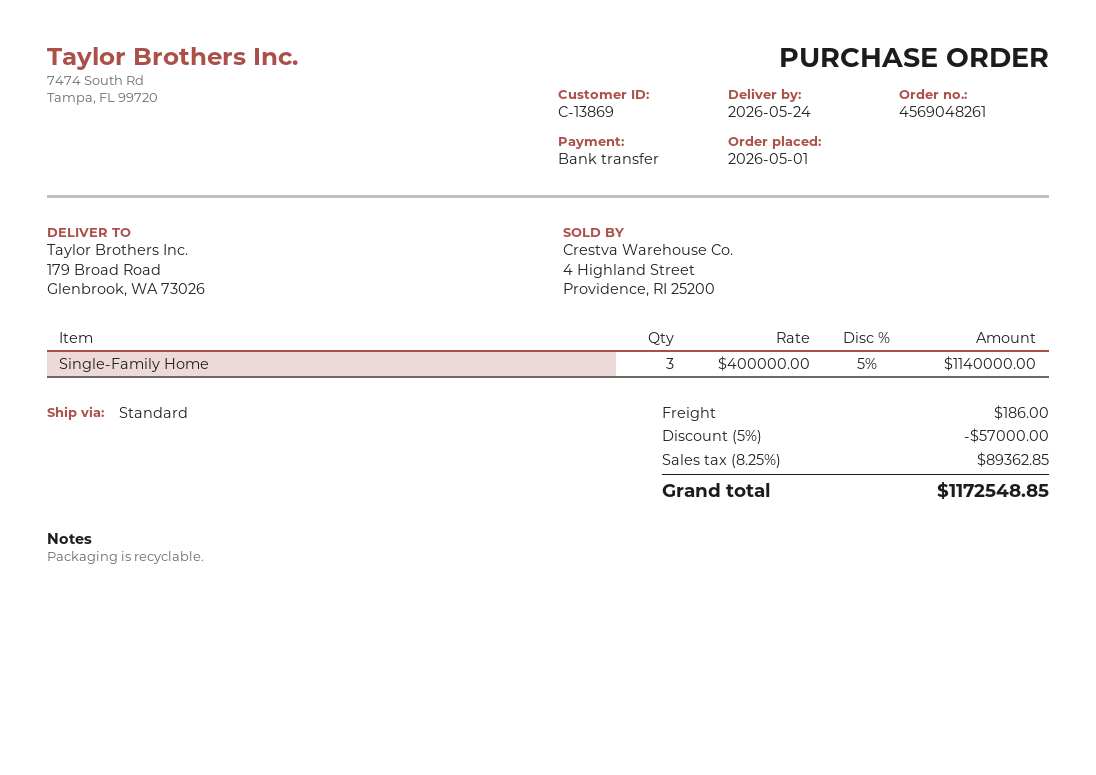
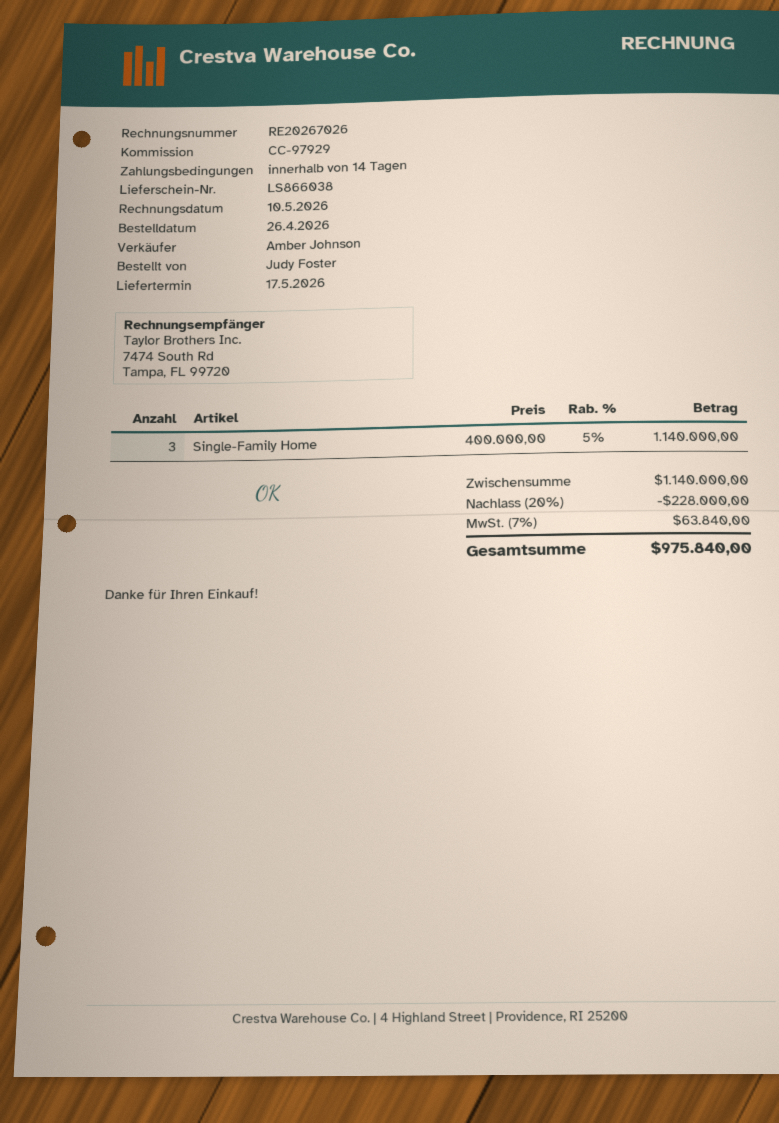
order date: 2026-05-01 -> 2026-04-26
delivery date: 2026-05-24 -> 2026-05-17
discount: 5% = 57000.00 -> 20% = 228000.00
shipping: 186.00 -> none
tax: 8.25% = 89362.85 -> 7% = 63840.00
total: 1172548.85 -> 975840.00

